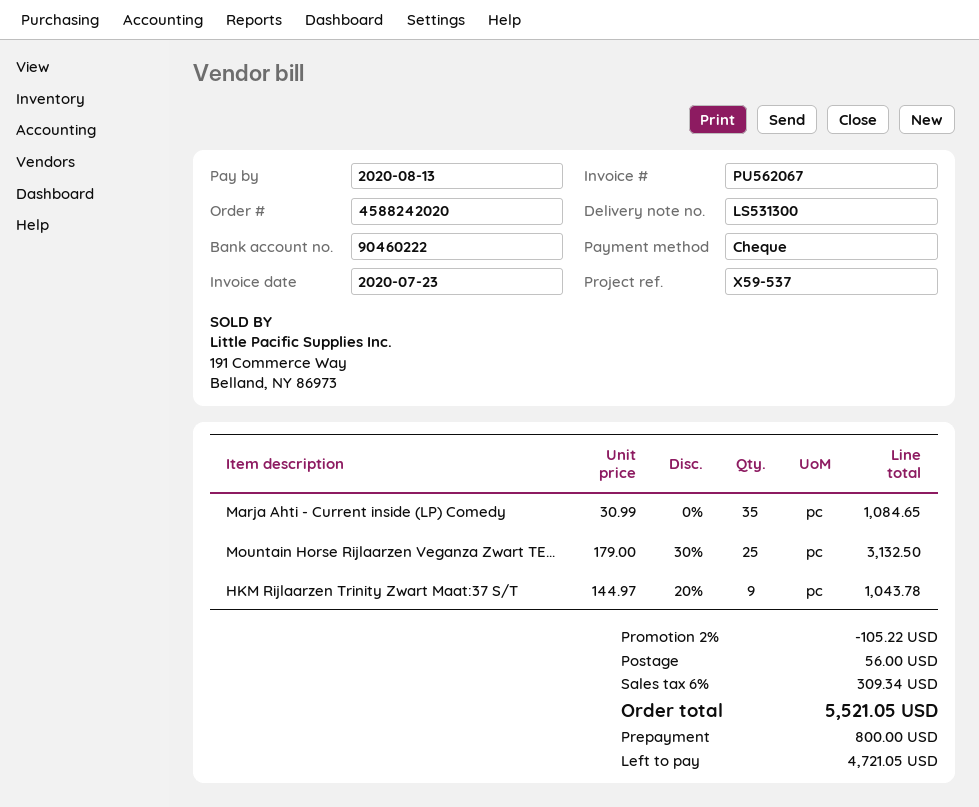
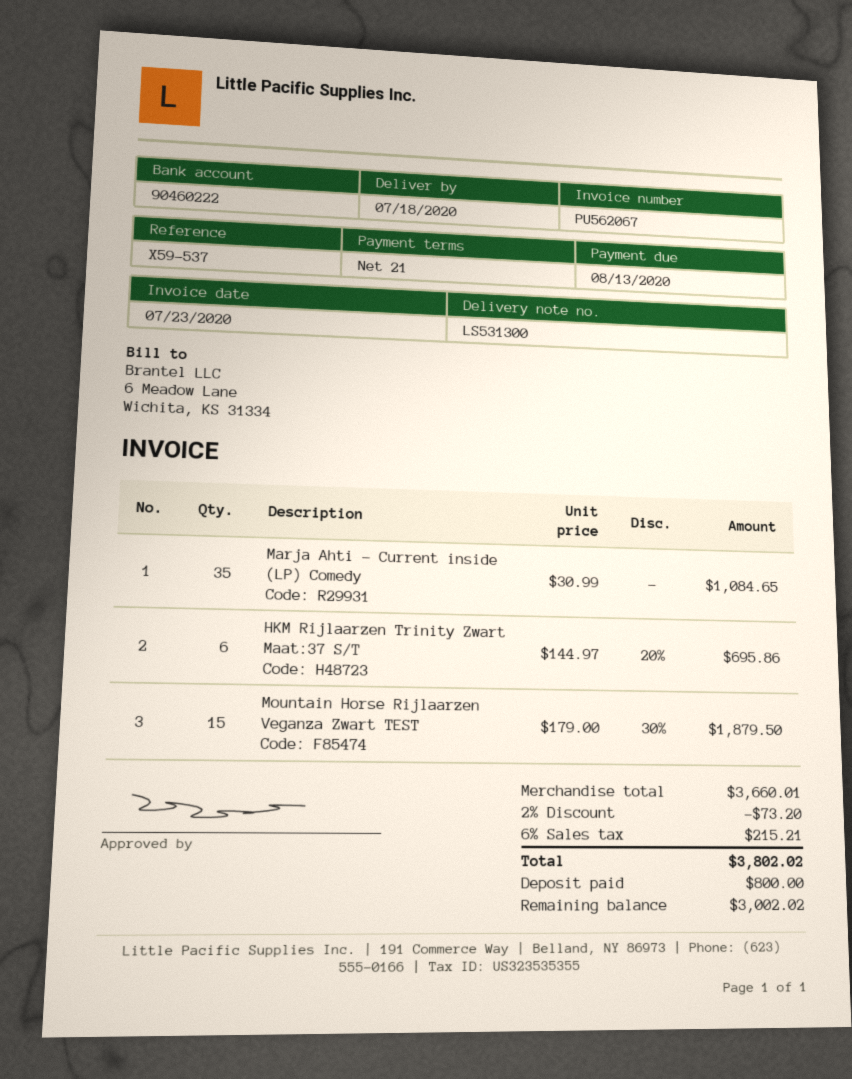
Mountain Horse Rijlaarzen Veganza Zwart TE...: 25 x 179.00 - 30% = 3132.50 -> 15 x 179.00 - 30% = 1879.50
HKM Rijlaarzen Trinity Zwart Maat:37 S/T: 9 x 144.97 - 20% = 1043.78 -> 6 x 144.97 - 20% = 695.86
discount: 2% = 105.22 -> 2% = 73.20
shipping: 56.00 -> none
tax: 6% = 309.34 -> 6% = 215.21
total: 5521.05 -> 3802.02
balance: 4721.05 -> 3002.02

